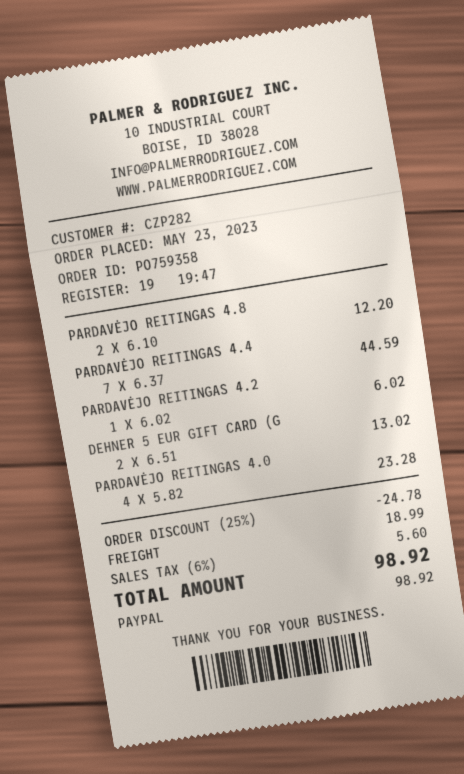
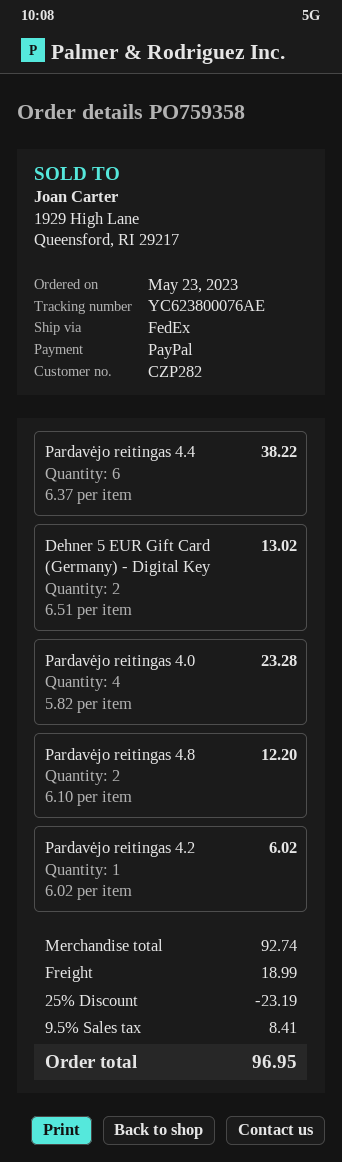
PARDAVĖJO REITINGAS 4.4: 7 x 6.37 = 44.59 -> 6 x 6.37 = 38.22
discount: 25% = 24.78 -> 25% = 23.19
tax: 6% = 5.60 -> 9.5% = 8.41
total: 98.92 -> 96.95

